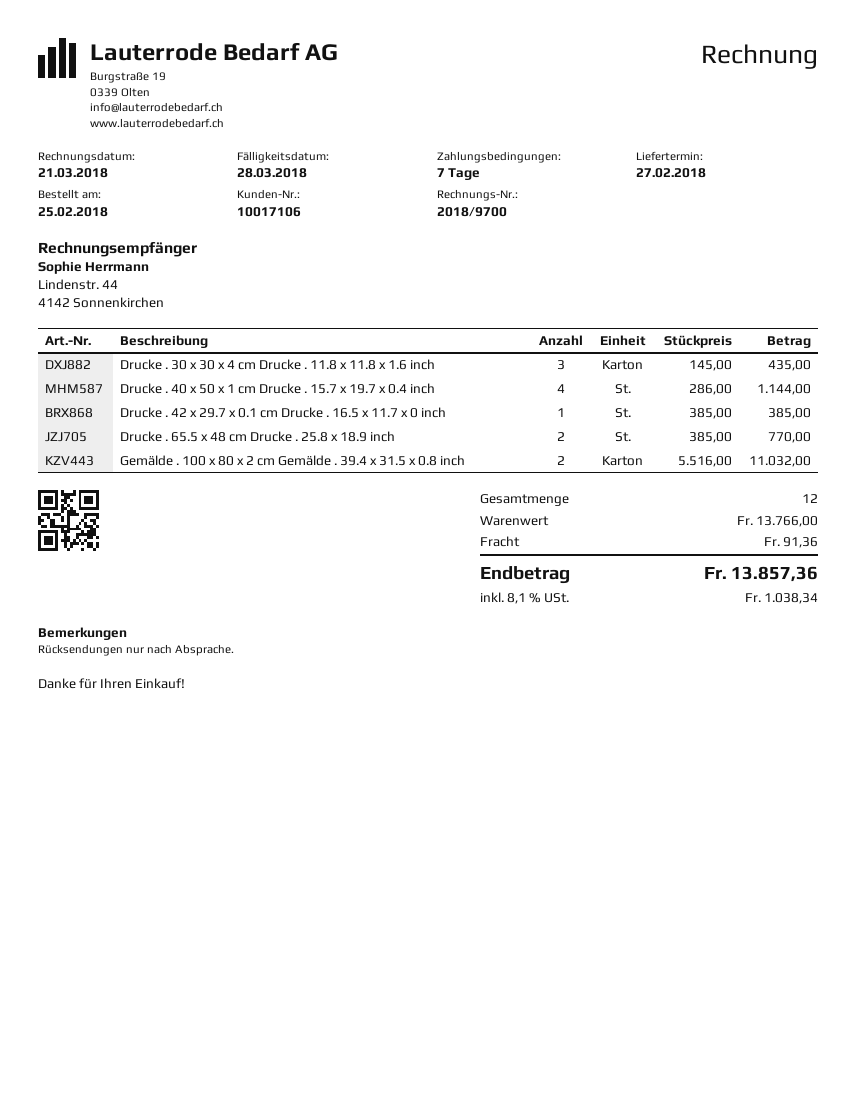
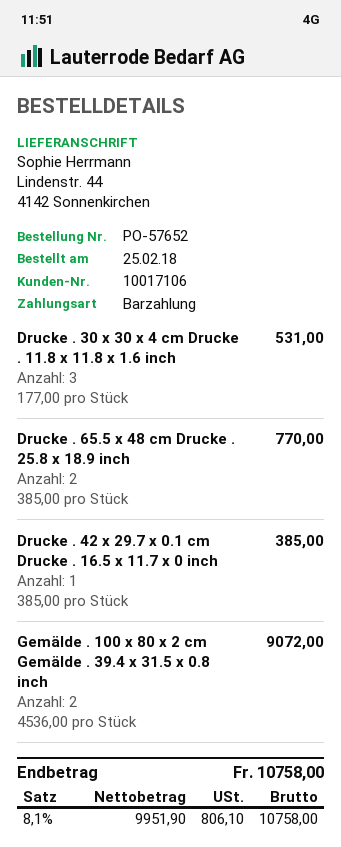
Drucke . 30 x 30 x 4 cm Drucke . 11.8 x 11.8 x 1.6 inch: 3 x 145.00 = 435.00 -> 3 x 177.00 = 531.00
Drucke . 40 x 50 x 1 cm Drucke . 15.7 x 19.7 x 0.4 inch: 4 x 286.00 = 1144.00 -> none
Gemälde . 100 x 80 x 2 cm Gemälde . 39.4 x 31.5 x 0.8 inch: 2 x 5516.00 = 11032.00 -> 2 x 4536.00 = 9072.00
shipping: 91.36 -> none
tax: 8.1% = 1038.34 -> 8.1% = 806.10
total: 13857.36 -> 10758.00

